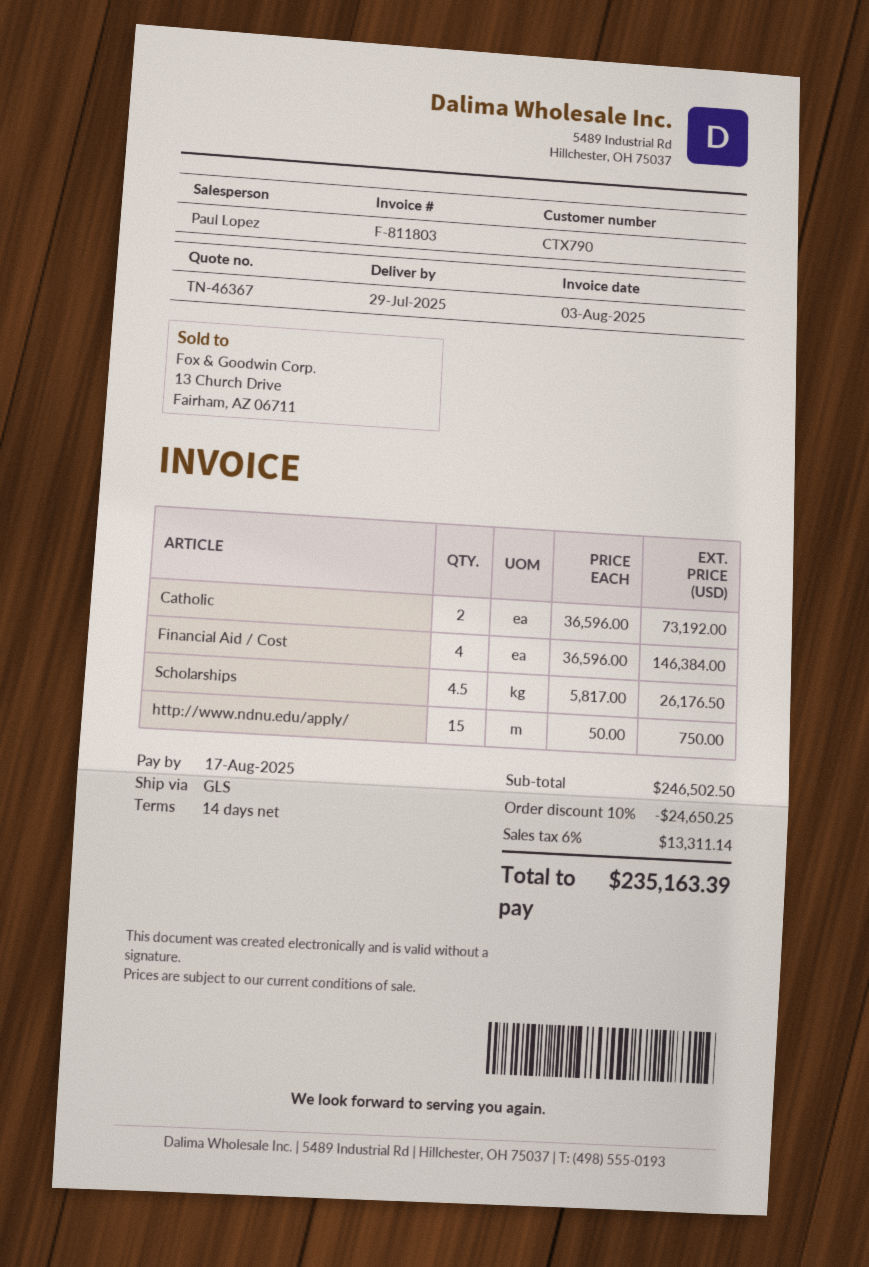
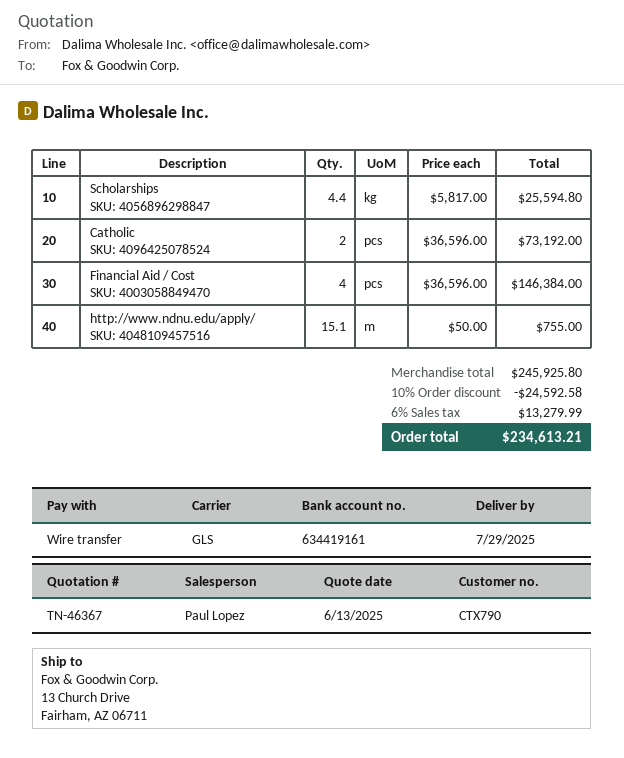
Scholarships: 4.5 x 5817.00 = 26176.50 -> 4.4 x 5817.00 = 25594.80
http://www.ndnu.edu/apply/: 15 x 50.00 = 750.00 -> 15.1 x 50.00 = 755.00
subtotal: 246502.50 -> 245925.80
discount: 10% = 24650.25 -> 10% = 24592.58
tax: 6% = 13311.14 -> 6% = 13279.99
total: 235163.39 -> 234613.21

